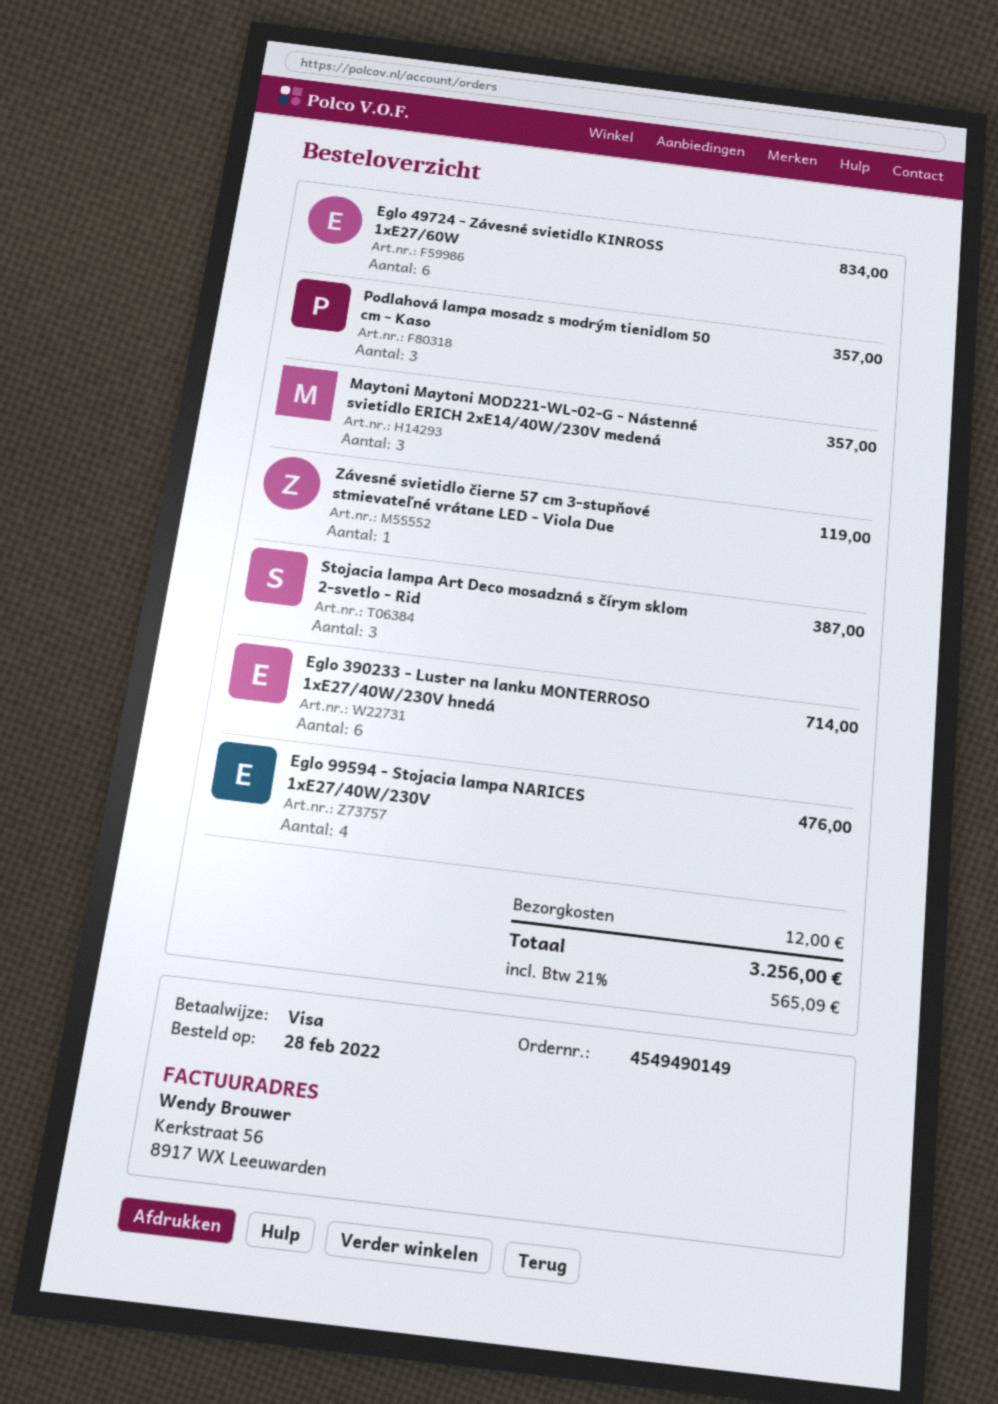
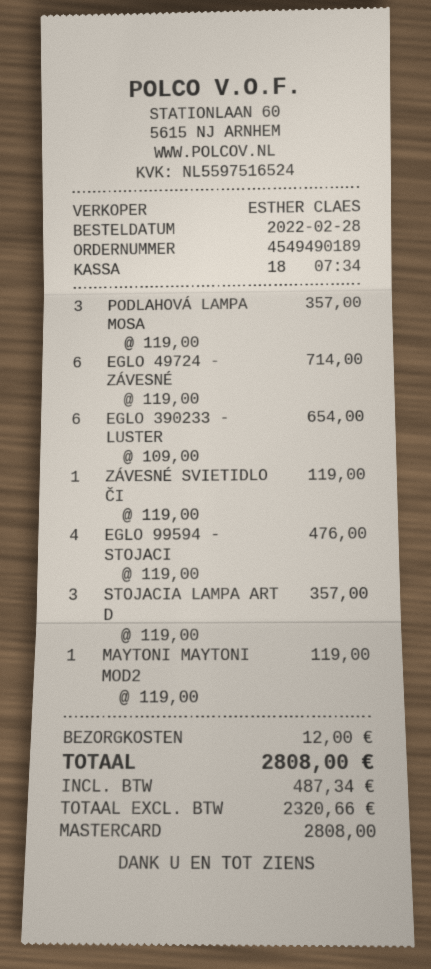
order number: 4549490149 -> 4549490189
payment method: Visa -> Mastercard
Eglo 49724 - Závesné svietidlo KINROSS 1xE27/60W: 6 for 834.00 -> 6 for 714.00
Maytoni Maytoni MOD221-WL-02-G - Nástenné svietidlo ERICH 2xE14/40W/230V medená: 3 for 357.00 -> 1 for 119.00
Stojacia lampa Art Deco mosadzná s čírym sklom 2-svetlo - Rid: 3 for 387.00 -> 3 for 357.00
Eglo 390233 - Luster na lanku MONTERROSO 1xE27/40W/230V hnedá: 6 for 714.00 -> 6 for 654.00
tax: 565.09 -> 487.34
total: 3256.00 -> 2808.00

